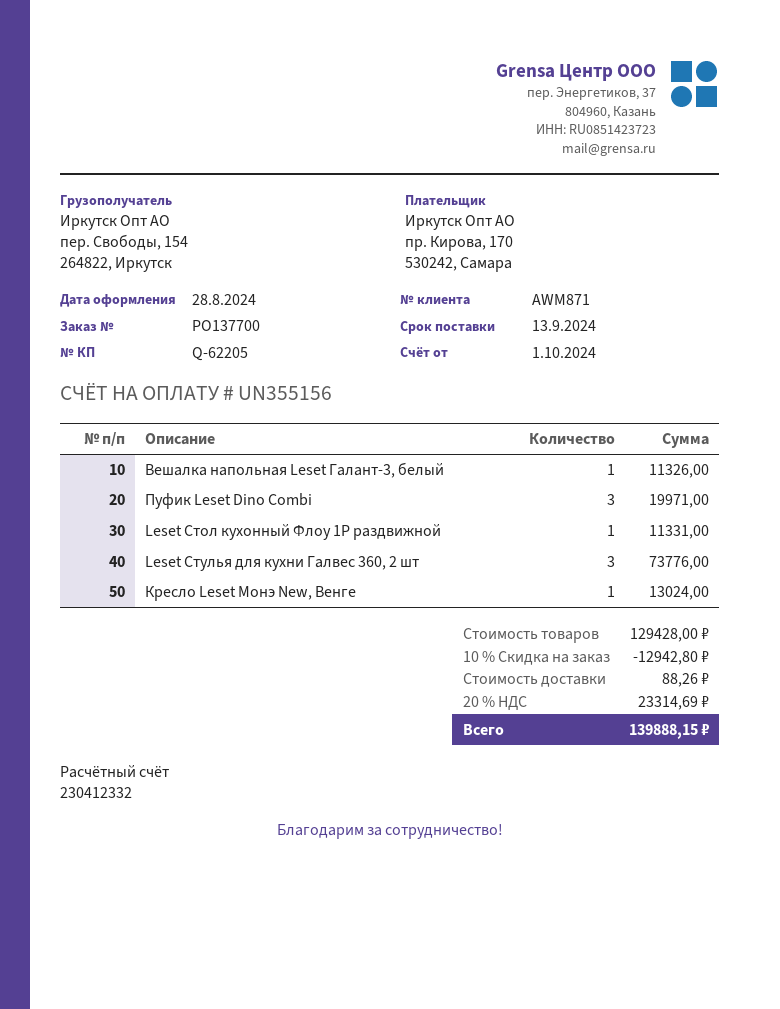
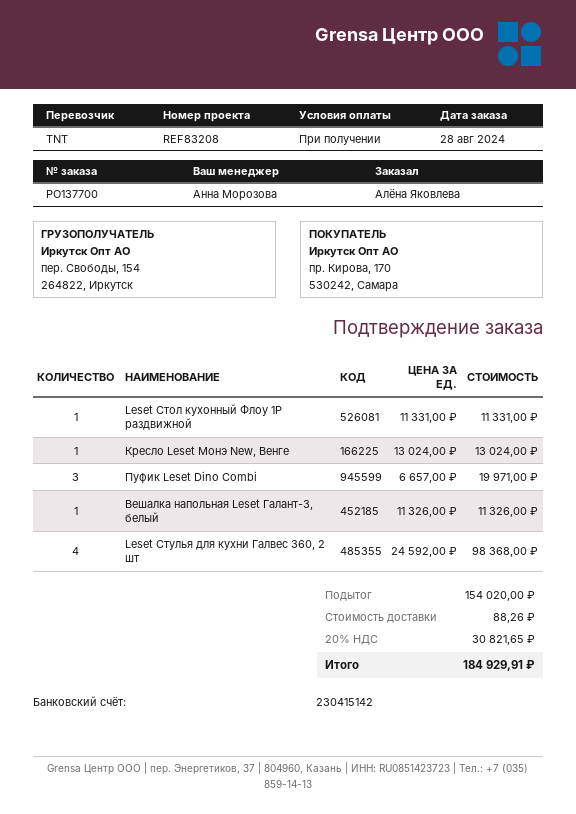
bank account: 230412332 -> 230415142
Leset Стулья для кухни Галвес 360, 2 шт: 3 for 73776.00 -> 4 for 98368.00
subtotal: 129428.00 -> 154020.00
discount: 10% = 12942.80 -> none
tax: 20% = 23314.69 -> 20% = 30821.65
total: 139888.15 -> 184929.91

